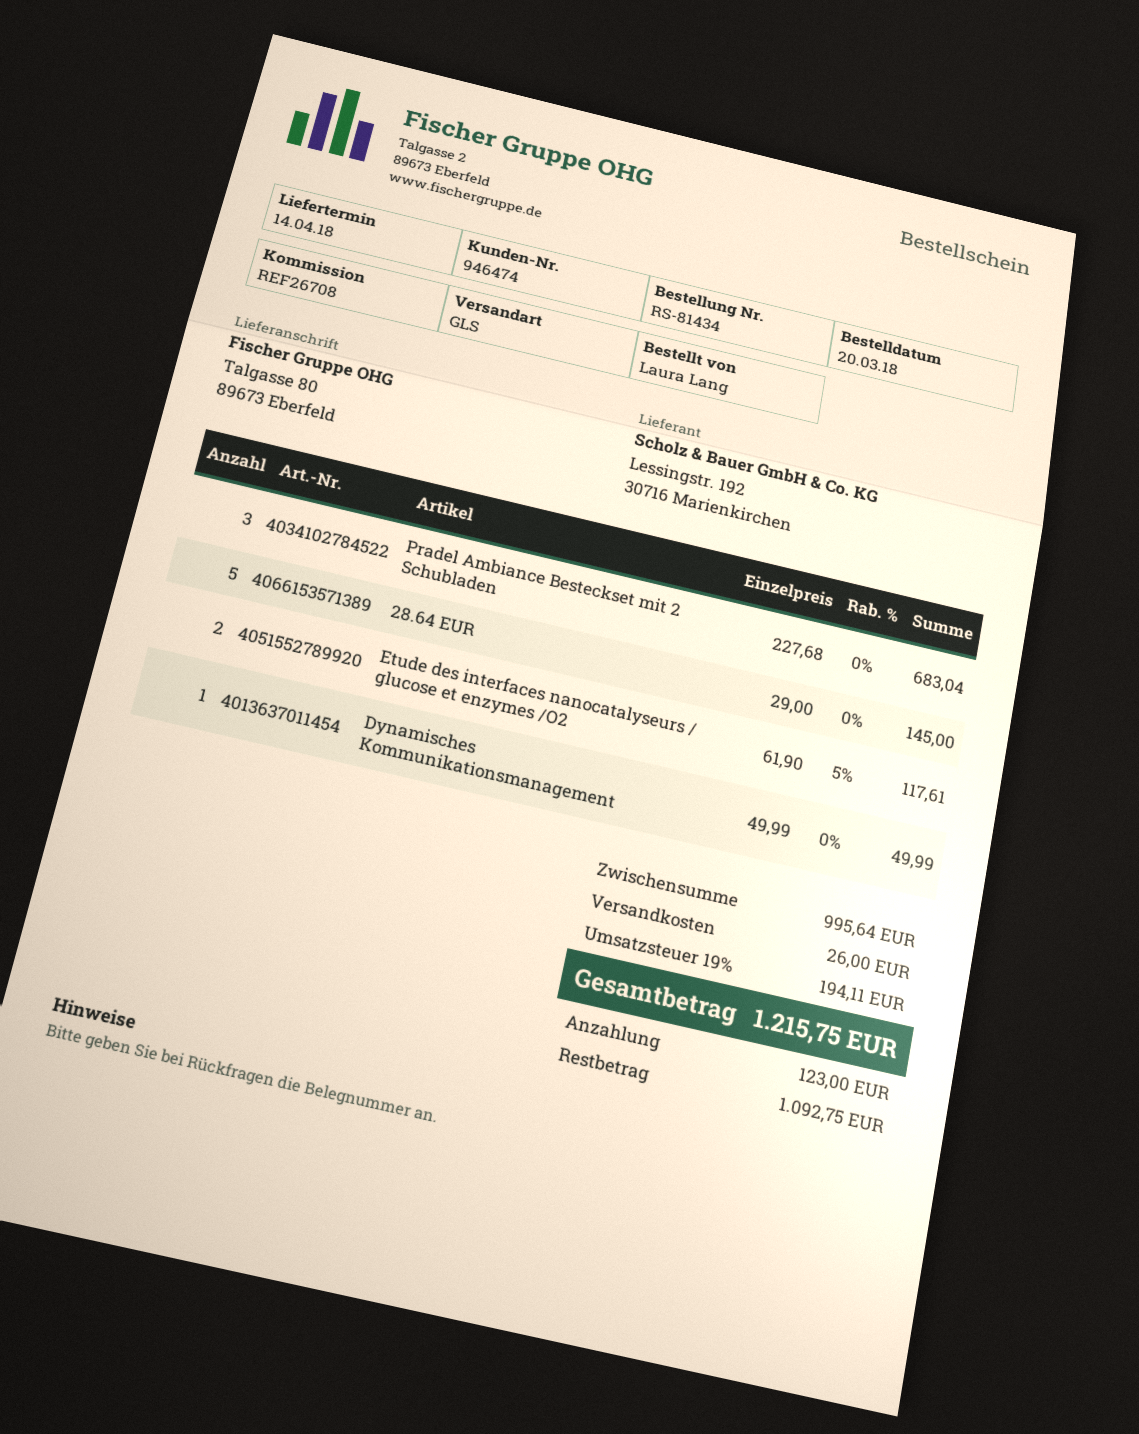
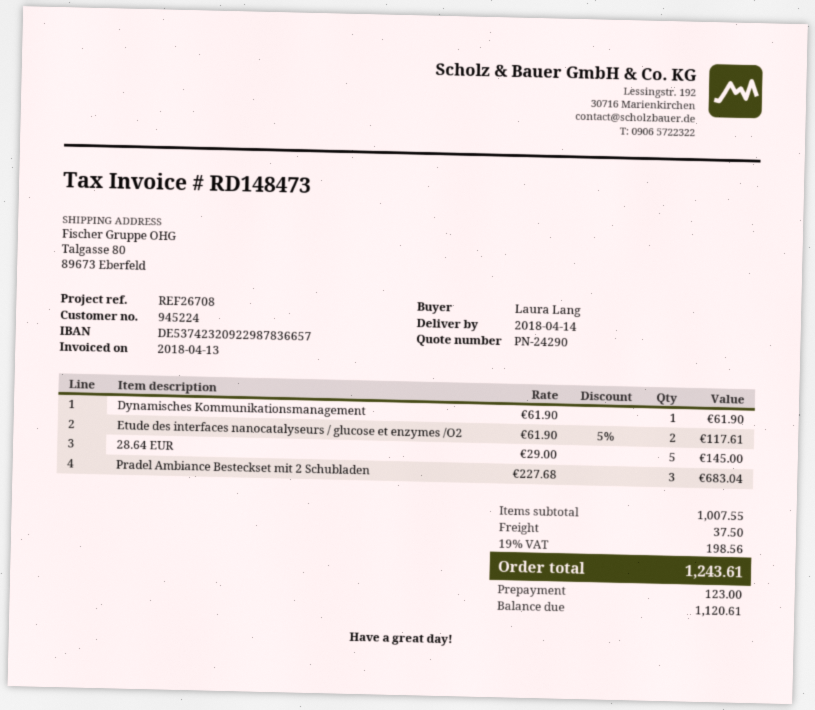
customer number: 946474 -> 945224
Dynamisches Kommunikationsmanagement: 1 x 49.99 = 49.99 -> 1 x 61.90 = 61.90
subtotal: 995.64 -> 1007.55
shipping: 26.00 -> 37.50
tax: 19% = 194.11 -> 19% = 198.56
total: 1215.75 -> 1243.61
balance: 1092.75 -> 1120.61

